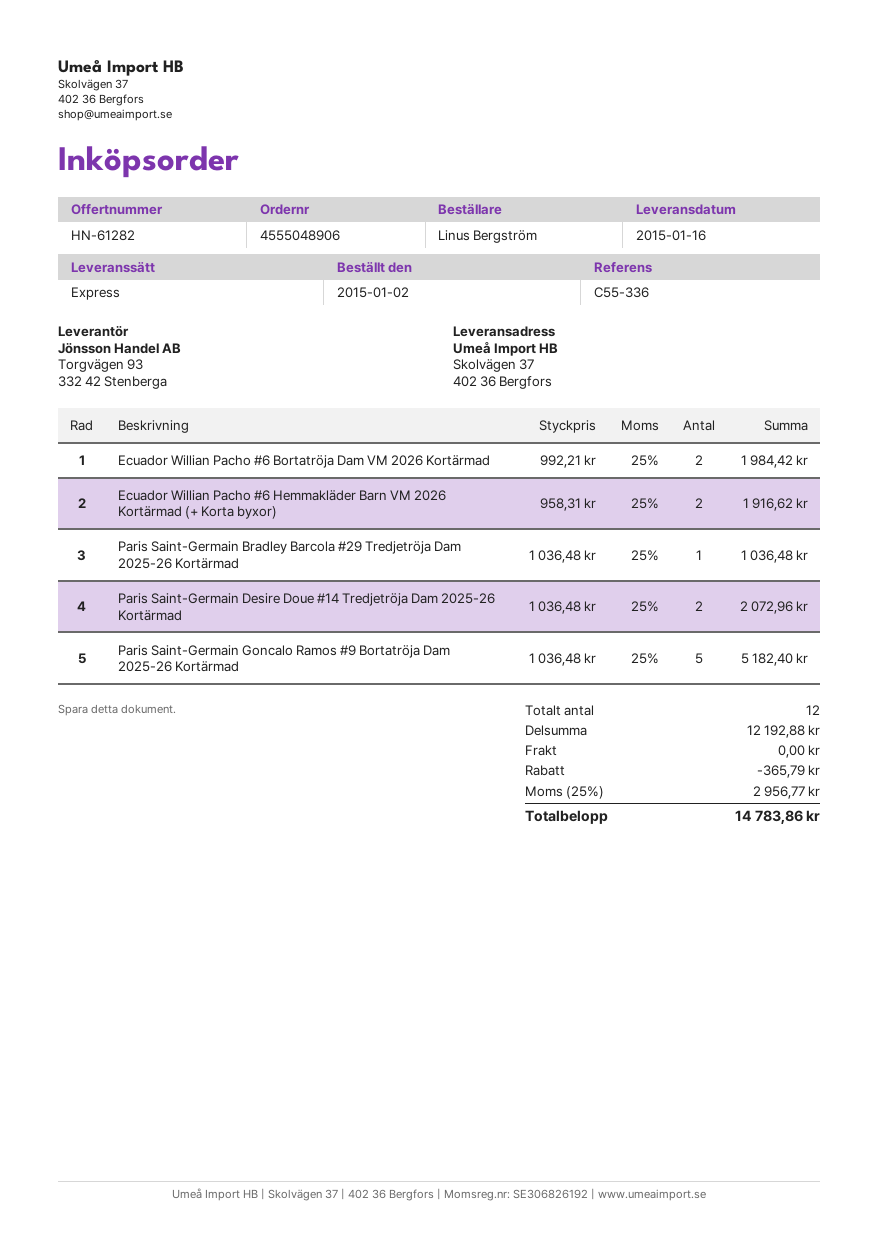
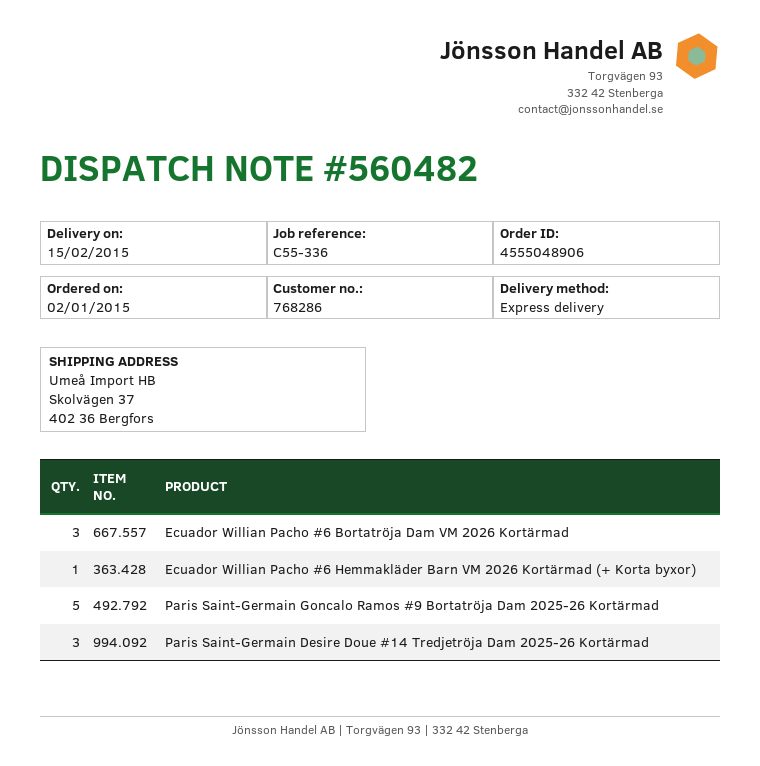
delivery date: 2015-01-16 -> 2015-02-15
Ecuador Willian Pacho #6 Bortatröja Dam VM 2026 Kortärmad: 2 -> 3
Ecuador Willian Pacho #6 Hemmakläder Barn VM 2026 Kortärmad (+ Korta byxor): 2 -> 1
Paris Saint-Germain Bradley Barcola #29 Tredjetröja Dam 2025-26 Kortärmad: 1 -> none
Paris Saint-Germain Desire Doue #14 Tredjetröja Dam 2025-26 Kortärmad: 2 -> 3

